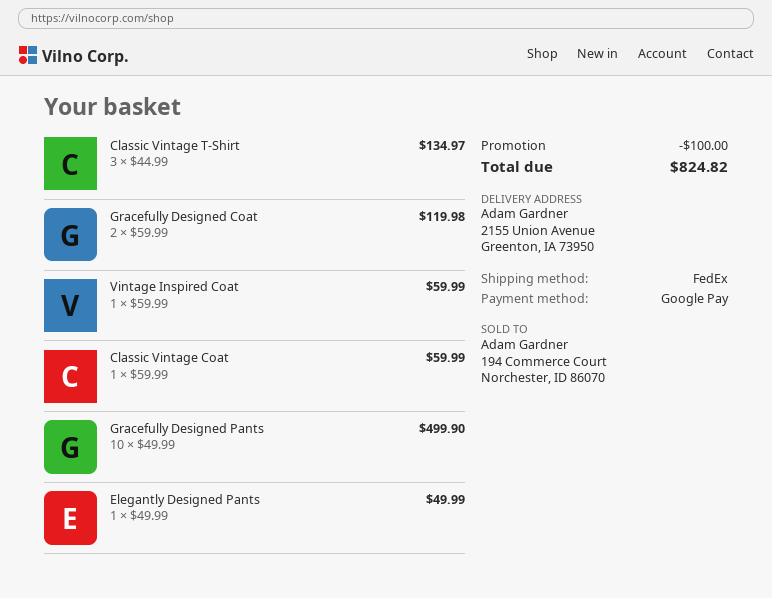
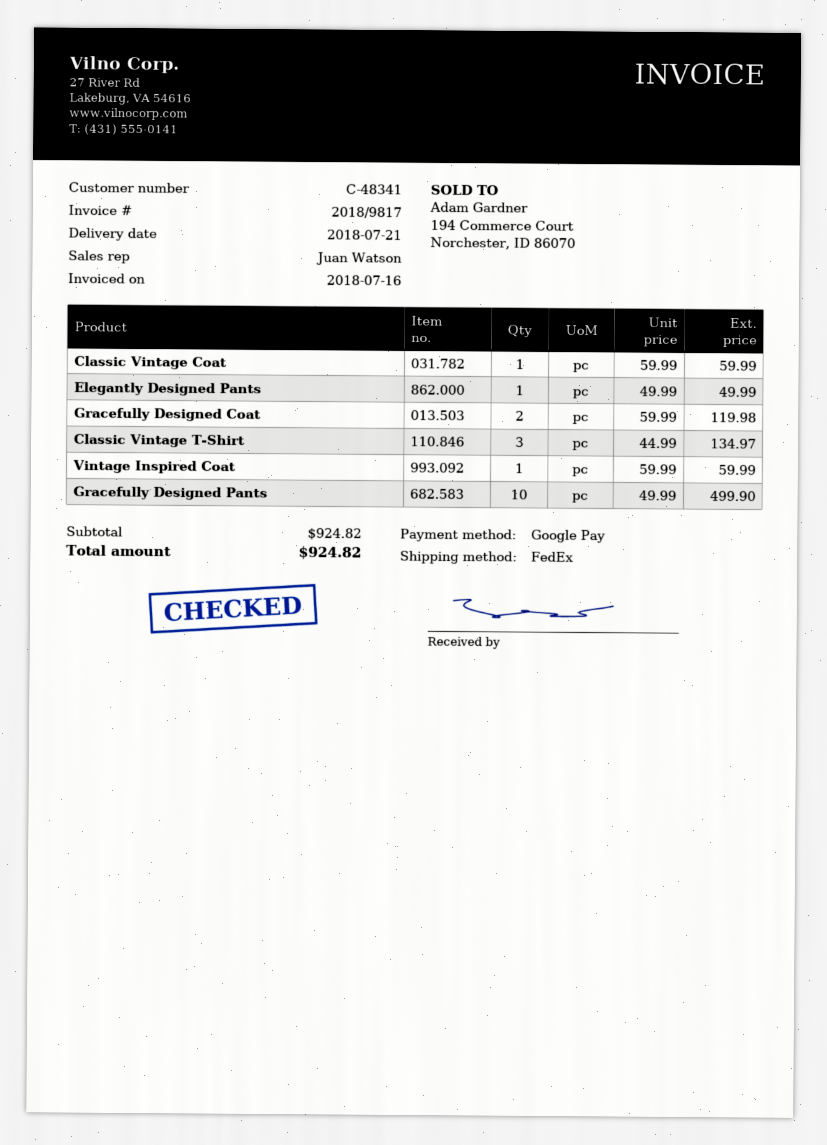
discount: 100.00 -> none
total: 824.82 -> 924.82

